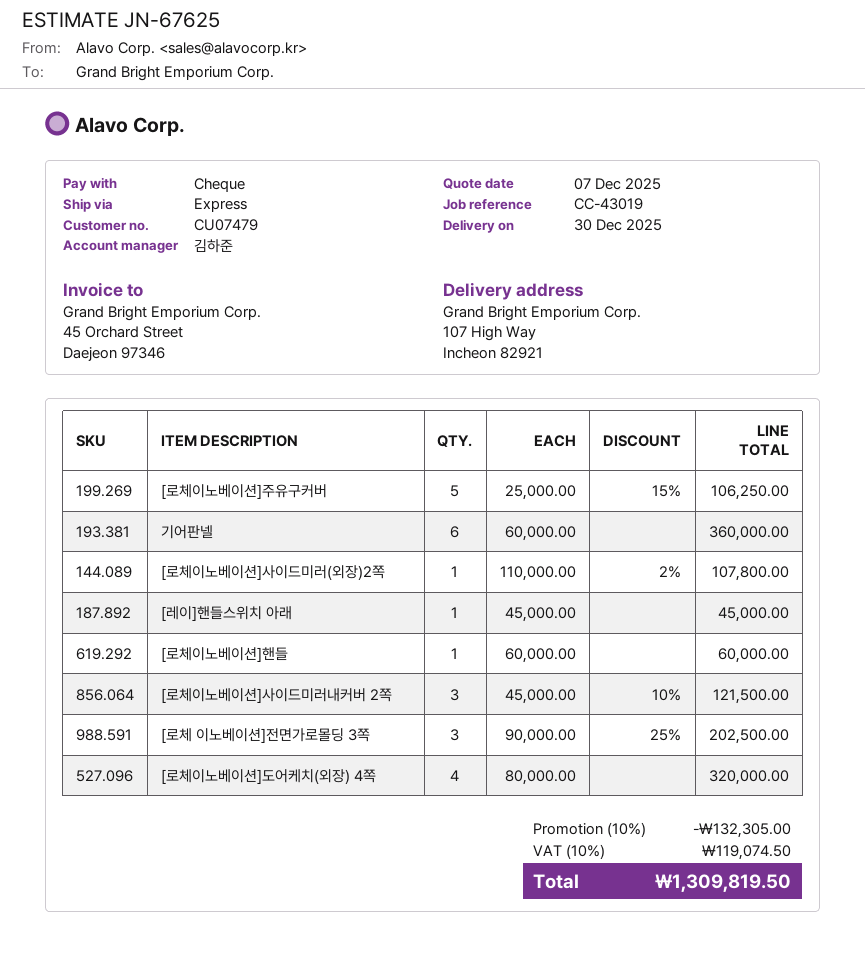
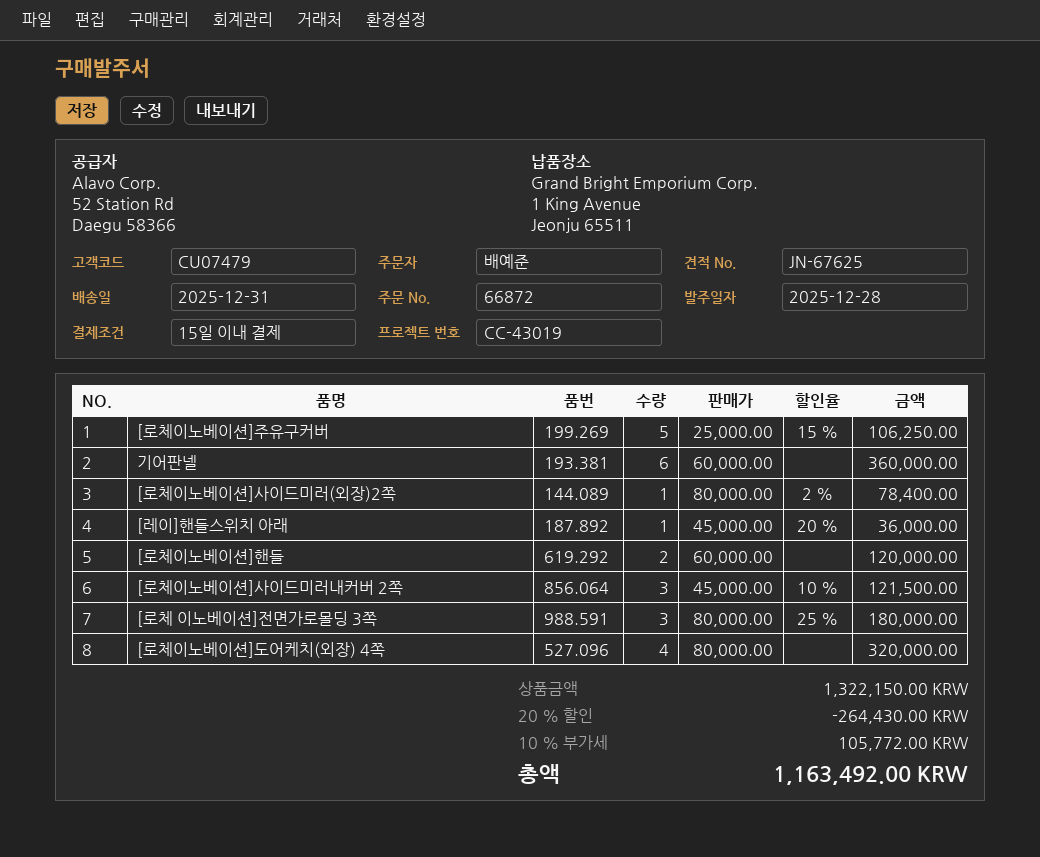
delivery date: 2025-12-30 -> 2025-12-31
ship to: 107 High Way, Incheon 82921 -> 1 King Avenue, Jeonju 65511
[로체이노베이션]사이드미러(외장)2쪽: 1 x 110000.00 - 2% = 107800.00 -> 1 x 80000.00 - 2% = 78400.00
[레이]핸들스위치 아래: 1 x 45000.00 = 45000.00 -> 1 x 45000.00 - 20% = 36000.00
[로체이노베이션]핸들: 1 x 60000.00 = 60000.00 -> 2 x 60000.00 = 120000.00
[로체 이노베이션]전면가로몰딩 3쪽: 3 x 90000.00 - 25% = 202500.00 -> 3 x 80000.00 - 25% = 180000.00
discount: 10% = 132305.00 -> 20% = 264430.00
tax: 10% = 119074.50 -> 10% = 105772.00
total: 1309819.50 -> 1163492.00

